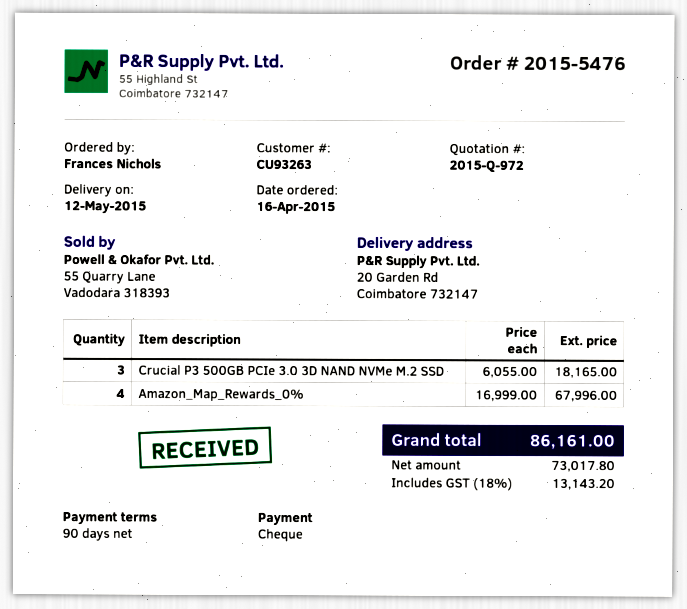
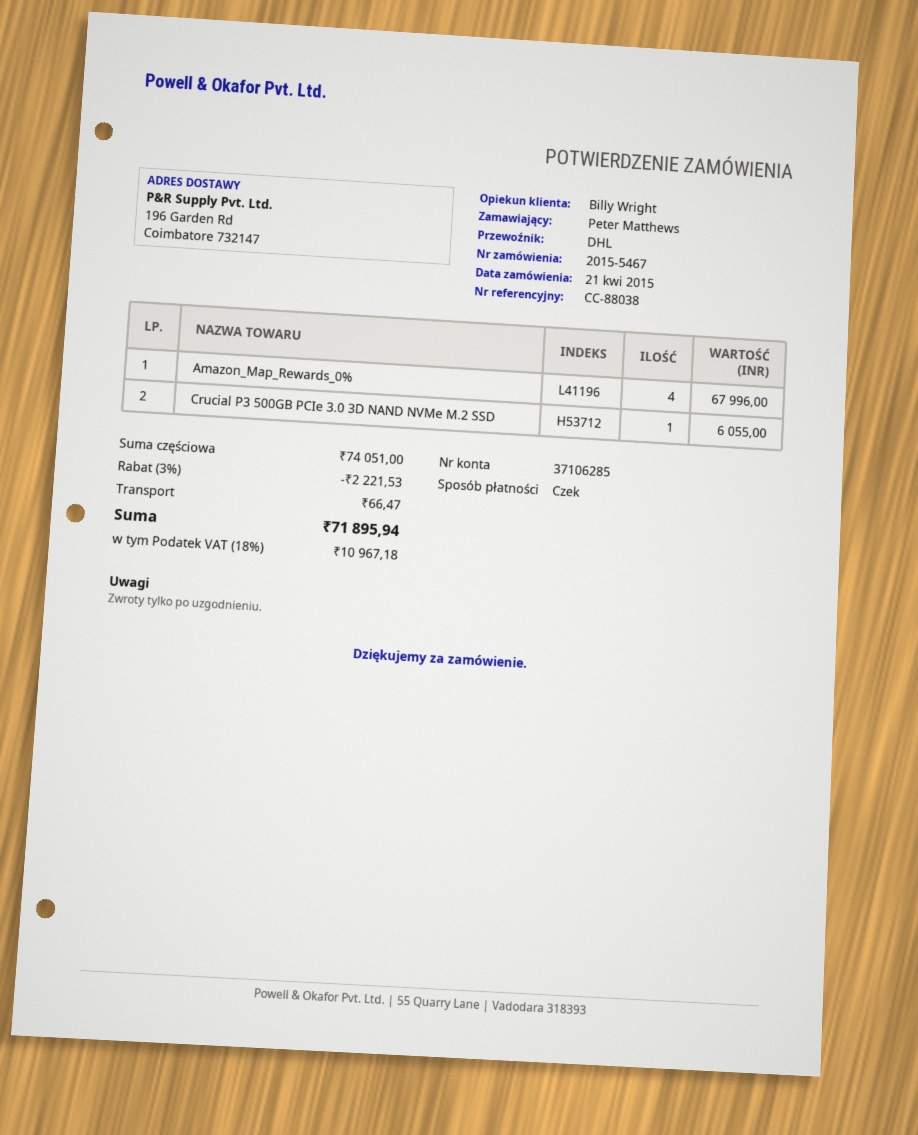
order number: 2015-5476 -> 2015-5467
order date: 2015-04-16 -> 2015-04-21
ordered by: Frances Nichols -> Peter Matthews
ship to: 20 Garden Rd, Coimbatore 732147 -> 196 Garden Rd, Coimbatore 732147
Crucial P3 500GB PCIe 3.0 3D NAND NVMe M.2 SSD: 3 for 18165.00 -> 1 for 6055.00
discount: none -> 3% = 2221.53
shipping: none -> 66.47
tax: 18% = 13143.20 -> 18% = 10967.18
total: 86161.00 -> 71895.94

